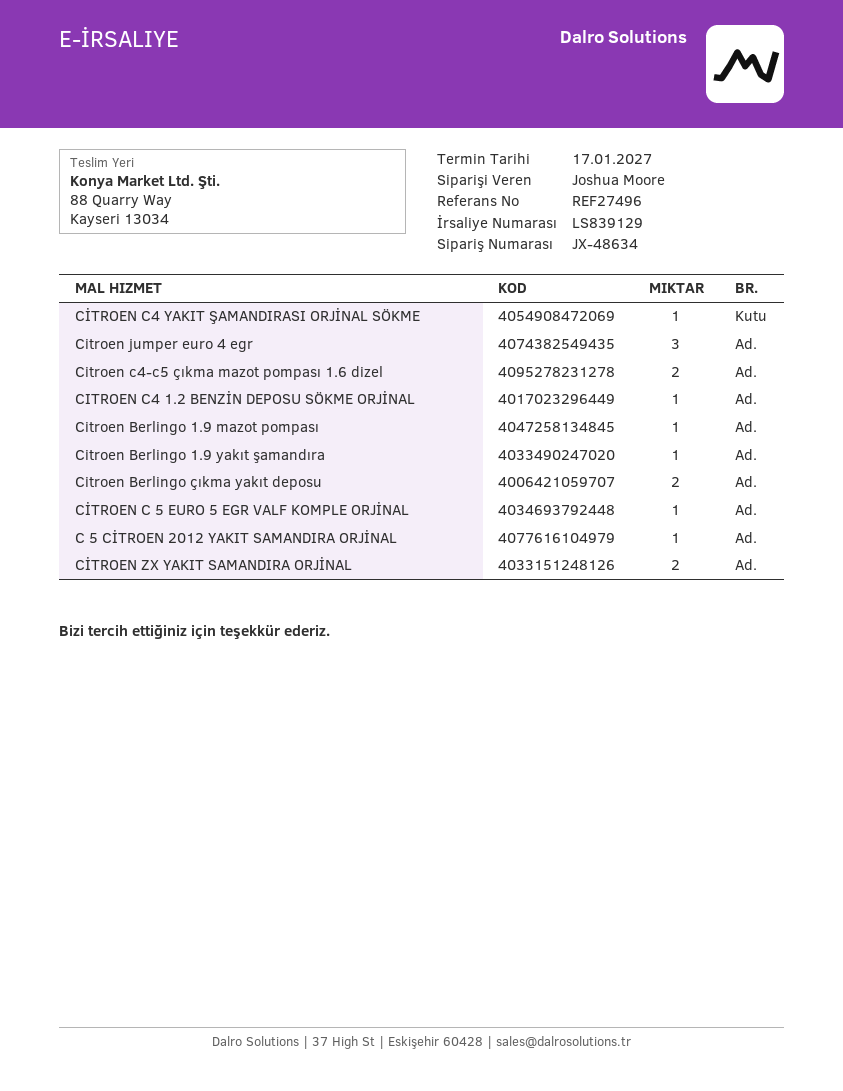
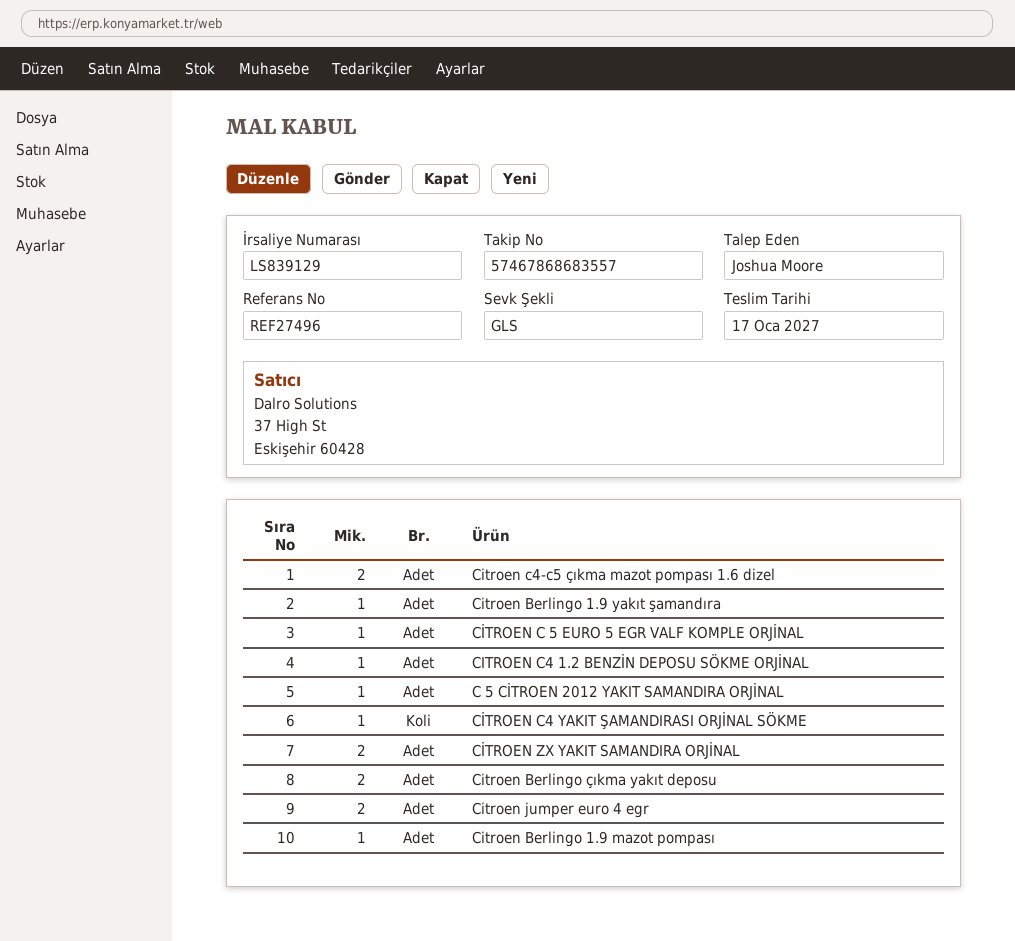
Citroen jumper euro 4 egr: 3 -> 2

